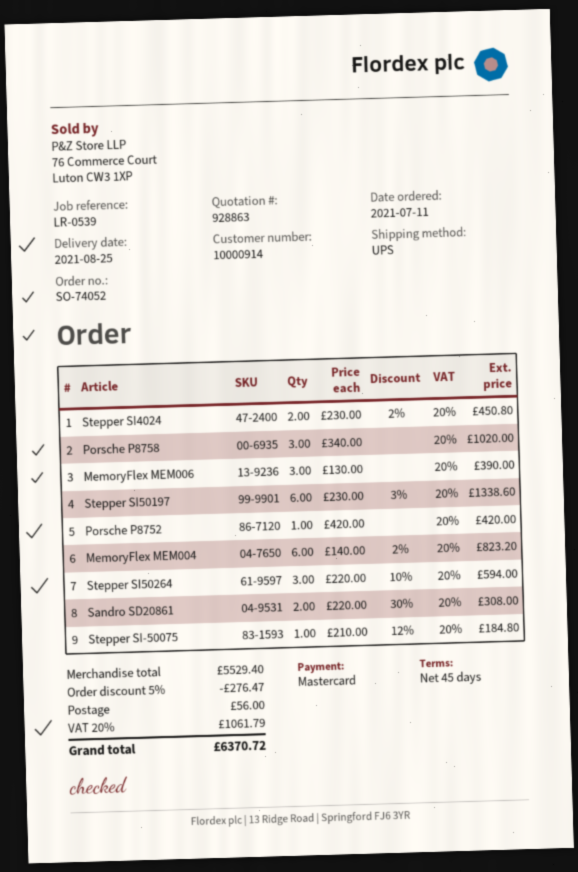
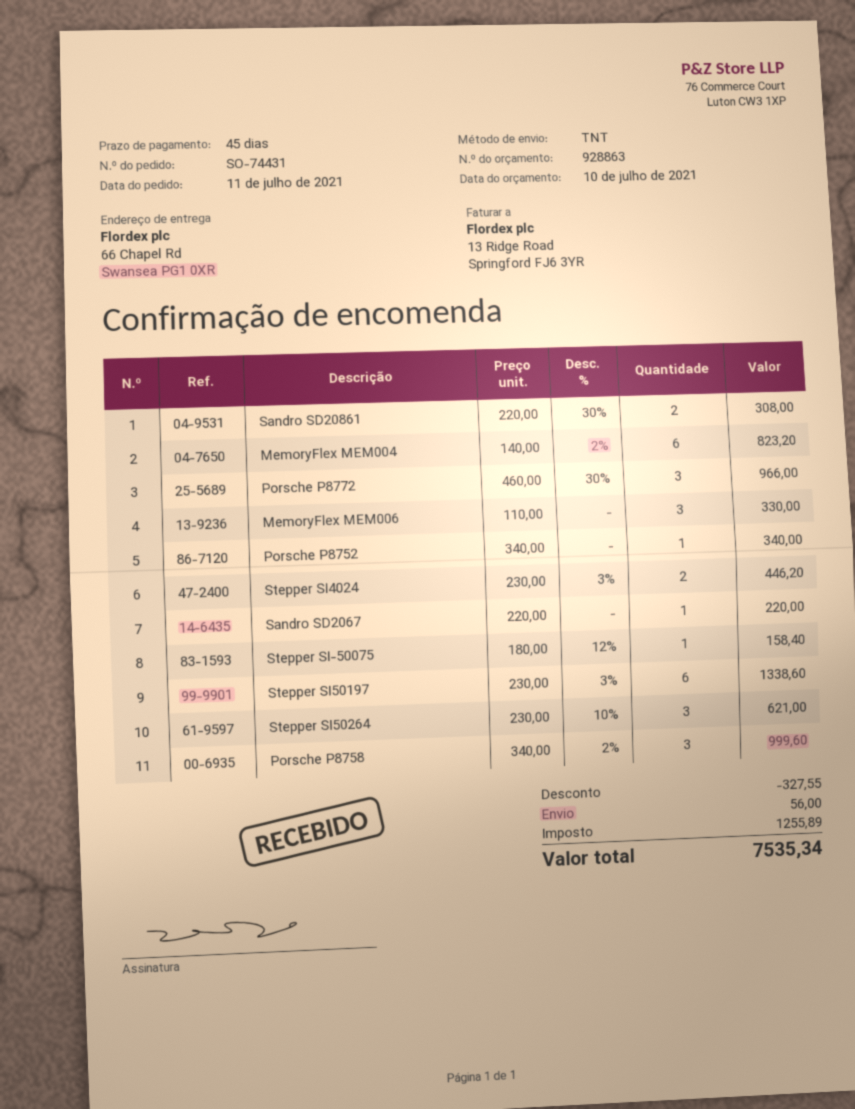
order number: SO-74052 -> SO-74431
shipping method: UPS -> TNT
Stepper SI4024: 2 x 230.00 - 2% = 450.80 -> 2 x 230.00 - 3% = 446.20
Porsche P8758: 3 x 340.00 = 1020.00 -> 3 x 340.00 - 2% = 999.60
MemoryFlex MEM006: 3 x 130.00 = 390.00 -> 3 x 110.00 = 330.00
Porsche P8752: 1 x 420.00 = 420.00 -> 1 x 340.00 = 340.00
Stepper SI50264: 3 x 220.00 - 10% = 594.00 -> 3 x 230.00 - 10% = 621.00
Stepper SI-50075: 1 x 210.00 - 12% = 184.80 -> 1 x 180.00 - 12% = 158.40
Porsche P8772: none -> 3 x 460.00 - 30% = 966.00
Sandro SD2067: none -> 1 x 220.00 = 220.00
discount: 276.47 -> 327.55
tax: 1061.79 -> 1255.89
total: 6370.72 -> 7535.34

